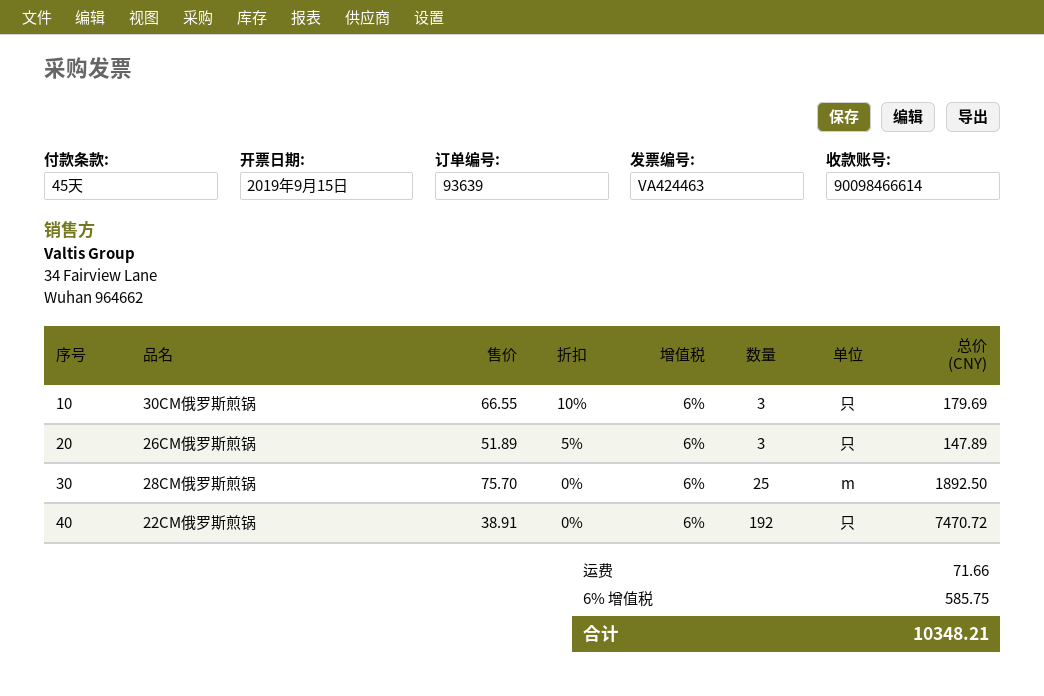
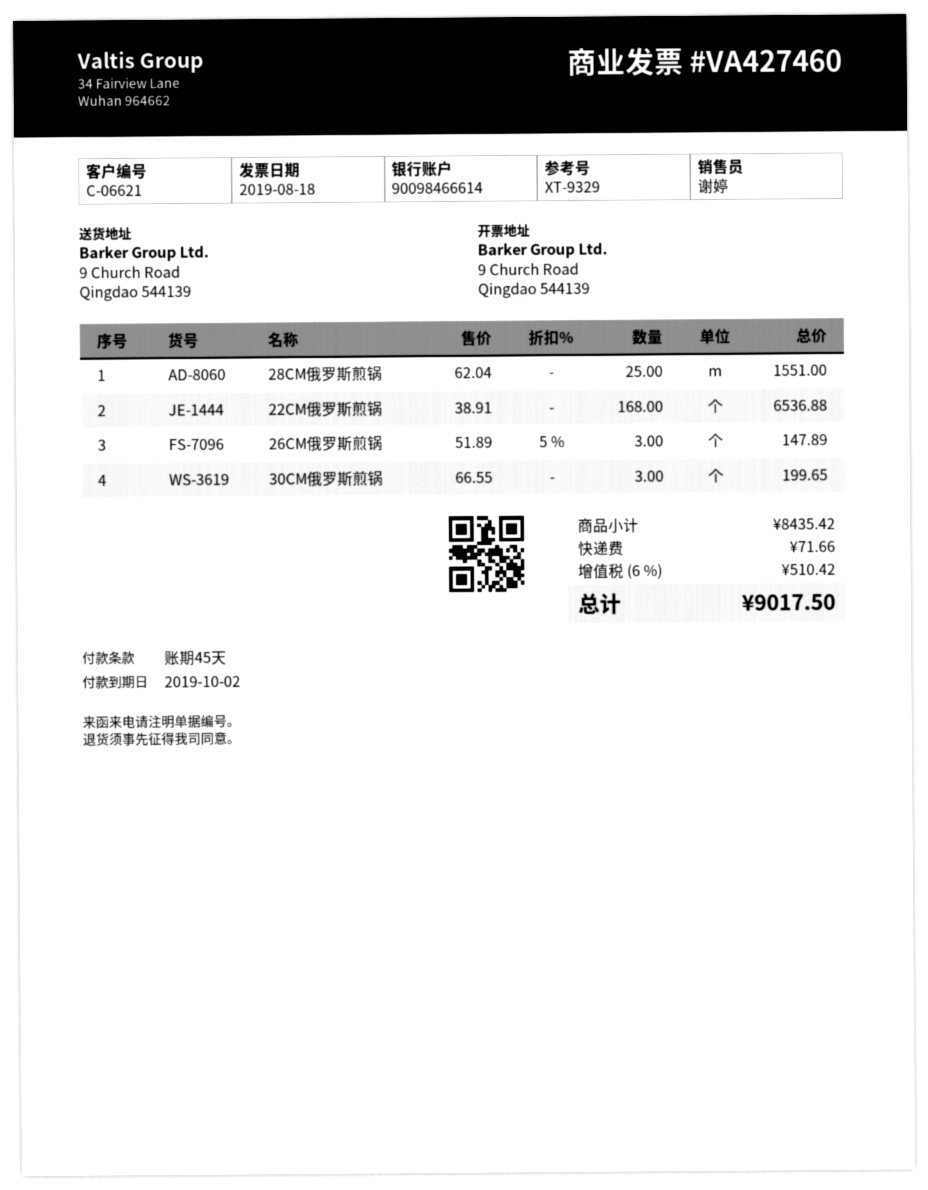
invoice number: VA424463 -> VA427460
invoice date: 2019-09-15 -> 2019-08-18
30CM俄罗斯煎锅: 3 x 66.55 - 10% = 179.69 -> 3 x 66.55 = 199.65
28CM俄罗斯煎锅: 25 x 75.70 = 1892.50 -> 25 x 62.04 = 1551.00
22CM俄罗斯煎锅: 192 x 38.91 = 7470.72 -> 168 x 38.91 = 6536.88
tax: 6% = 585.75 -> 6% = 510.42
total: 10348.21 -> 9017.50

